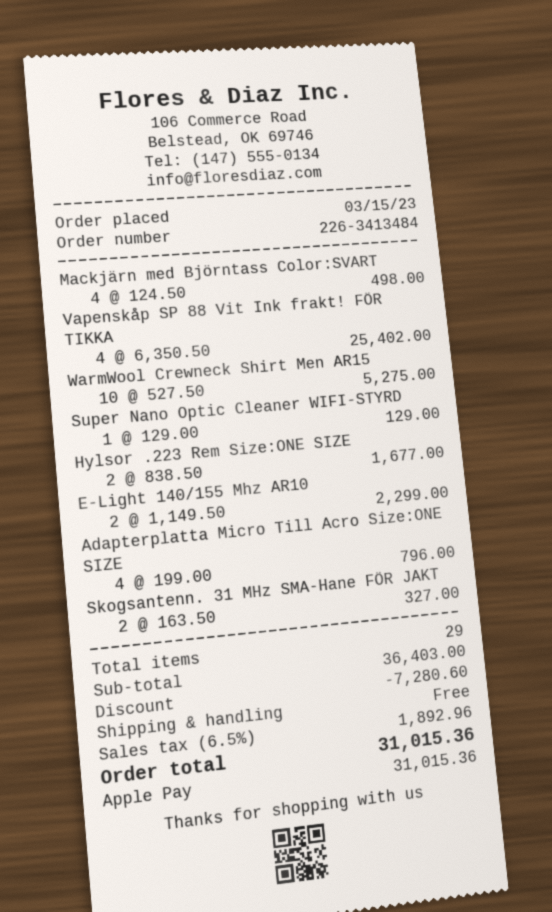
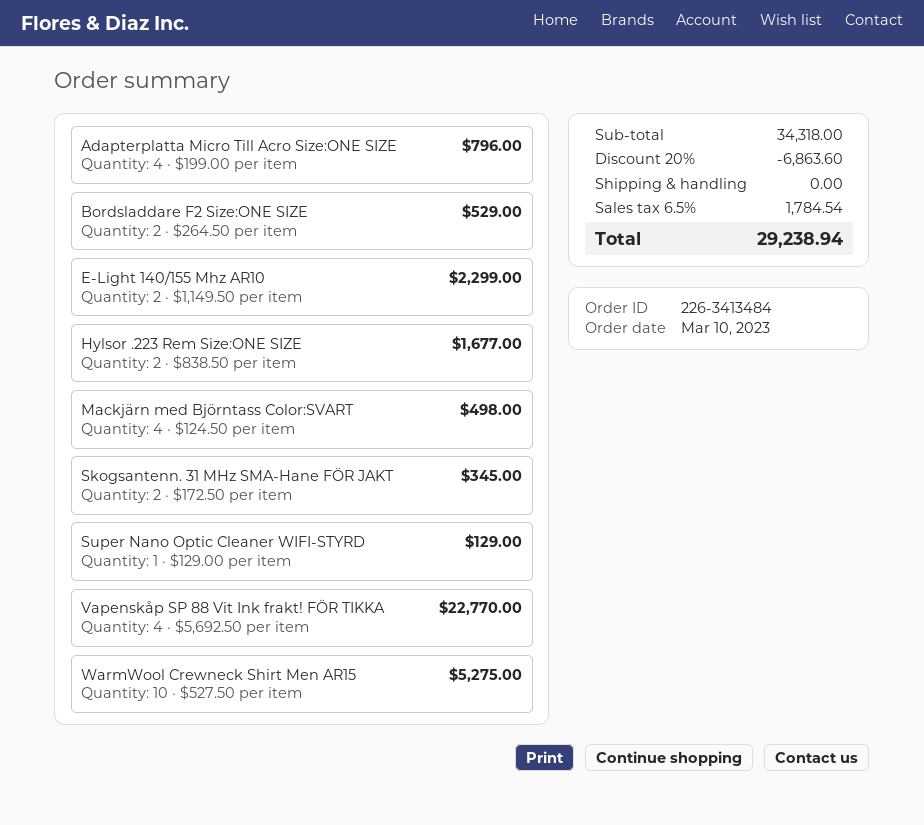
order date: 2023-03-15 -> 2023-03-10
Vapenskåp SP 88 Vit Ink frakt! FÖR TIKKA: 4 x 6350.50 = 25402.00 -> 4 x 5692.50 = 22770.00
Skogsantenn. 31 MHz SMA-Hane FÖR JAKT: 2 x 163.50 = 327.00 -> 2 x 172.50 = 345.00
Bordsladdare F2 Size:ONE SIZE: none -> 2 x 264.50 = 529.00
subtotal: 36403.00 -> 34318.00
discount: 7280.60 -> 6863.60
tax: 6.5% = 1892.96 -> 6.5% = 1784.54
total: 31015.36 -> 29238.94

